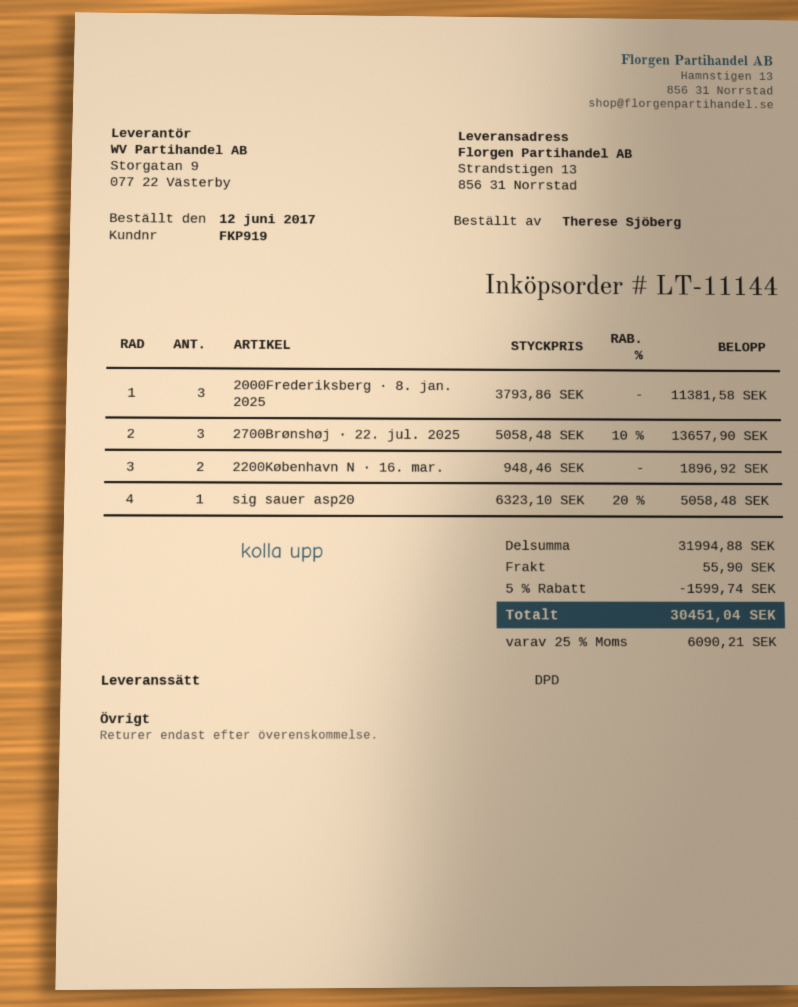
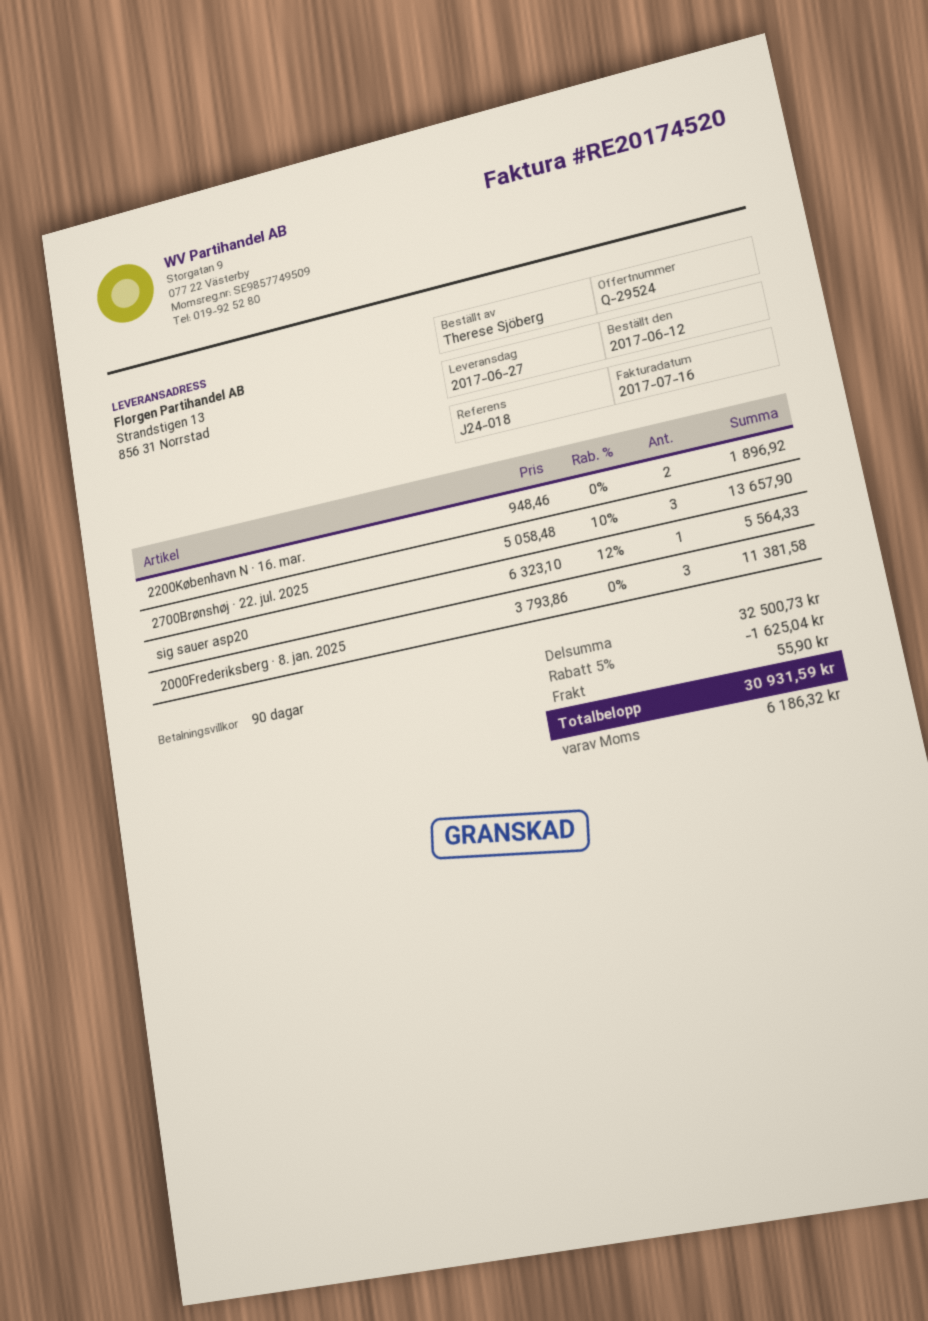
sig sauer asp20: 1 x 6323.10 - 20% = 5058.48 -> 1 x 6323.10 - 12% = 5564.33
subtotal: 31994.88 -> 32500.73
discount: 5% = 1599.74 -> 5% = 1625.04
tax: 6090.21 -> 6186.32
total: 30451.04 -> 30931.59

